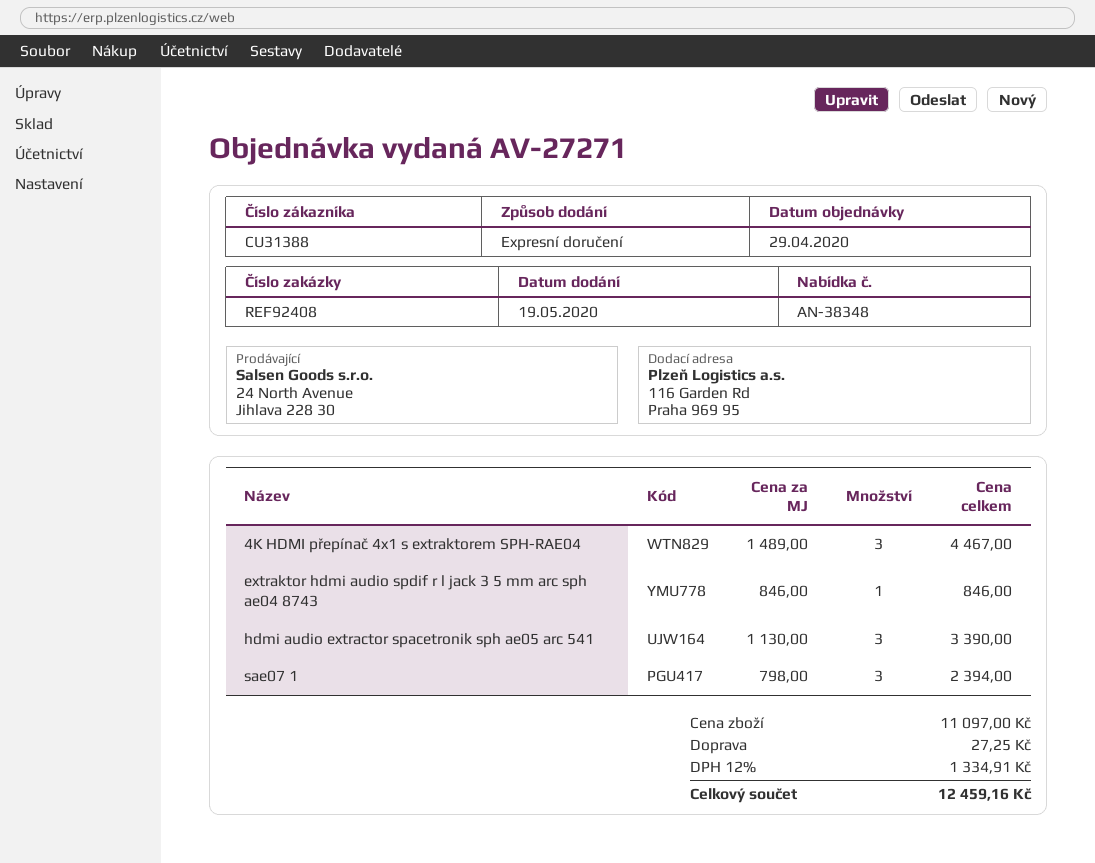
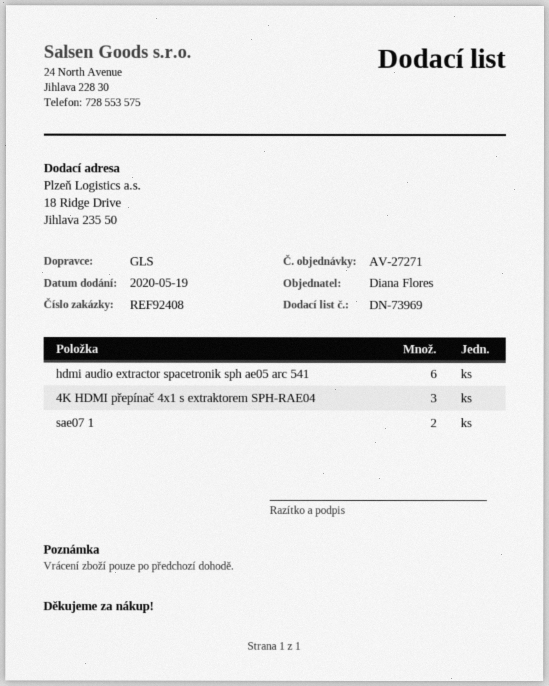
shipping method: express -> GLS
ship to: 116 Garden Rd, Praha 969 95 -> 18 Ridge Drive, Jihlava 235 50
extraktor hdmi audio spdif r l jack 3 5 mm arc sph ae04 8743: 1 -> none
hdmi audio extractor spacetronik sph ae05 arc 541: 3 -> 6
sae07 1: 3 -> 2

